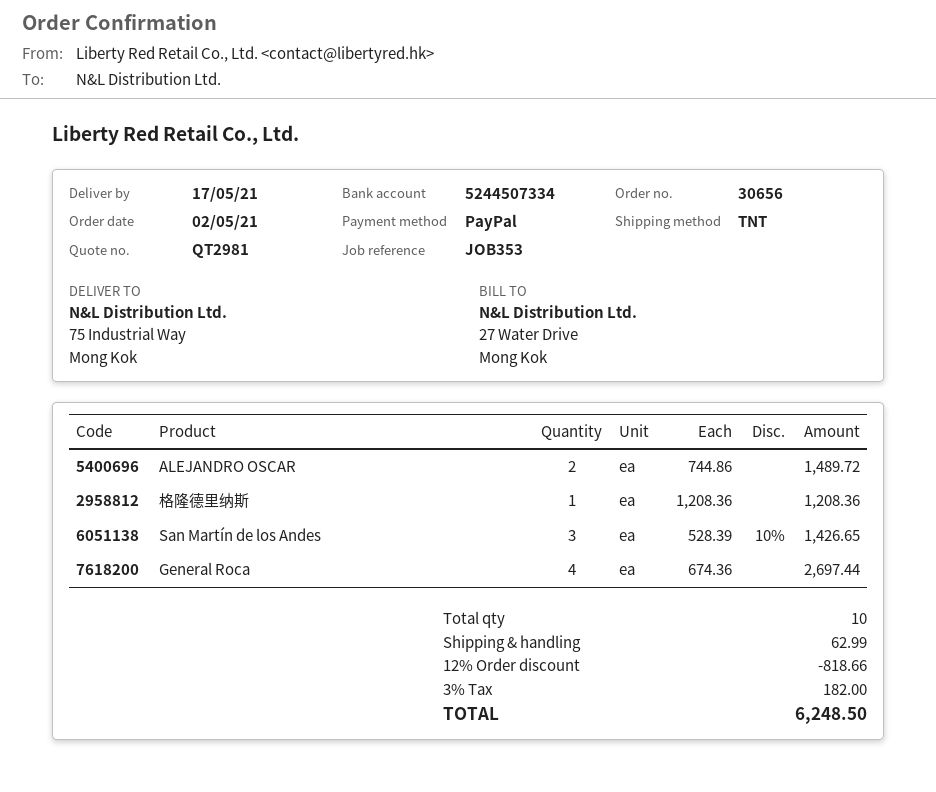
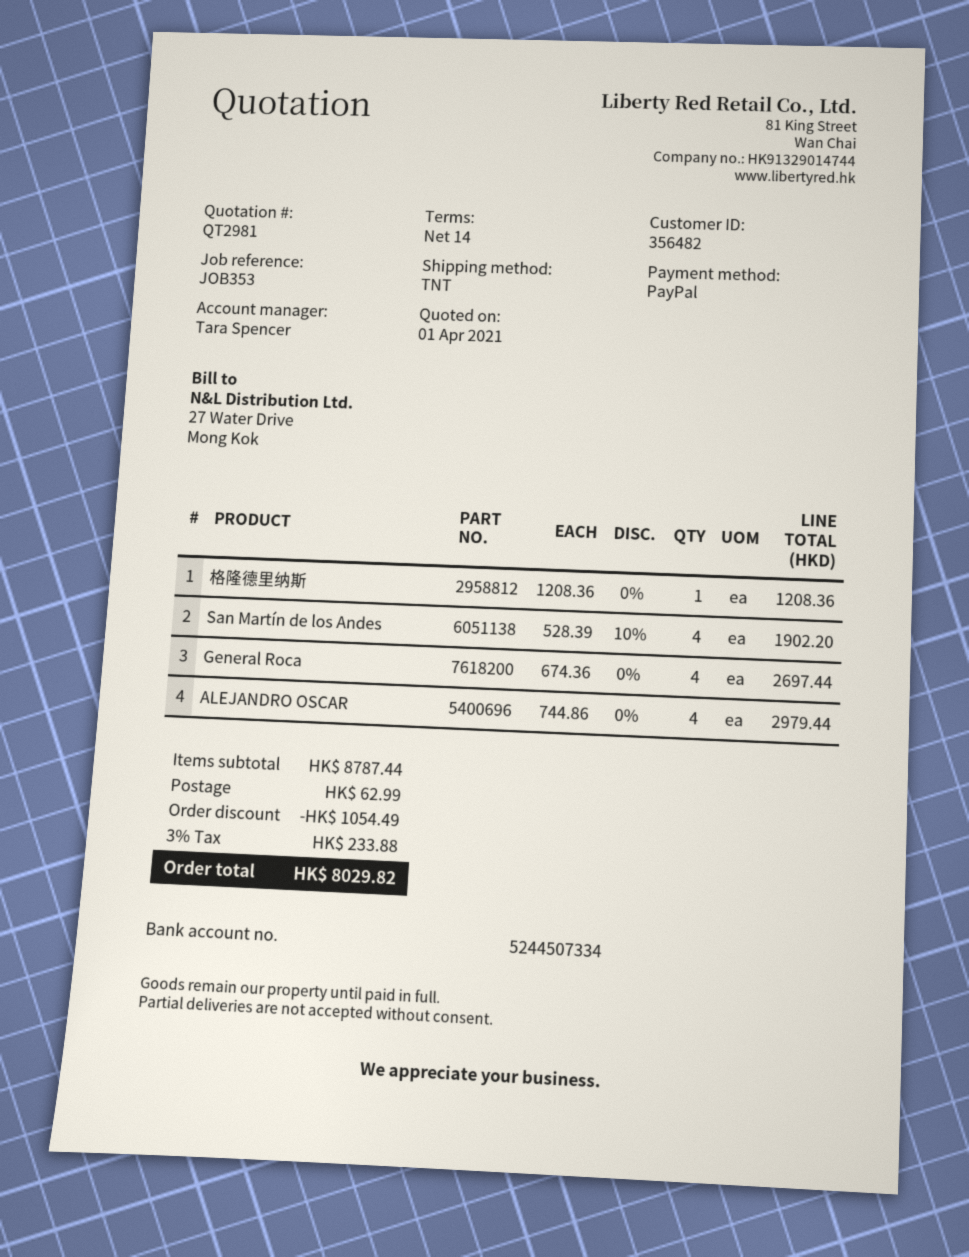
ALEJANDRO OSCAR: 2 x 744.86 = 1489.72 -> 4 x 744.86 = 2979.44
San Martín de los Andes: 3 x 528.39 - 10% = 1426.65 -> 4 x 528.39 - 10% = 1902.20
discount: 818.66 -> 1054.49
tax: 3% = 182.00 -> 3% = 233.88
total: 6248.50 -> 8029.82

